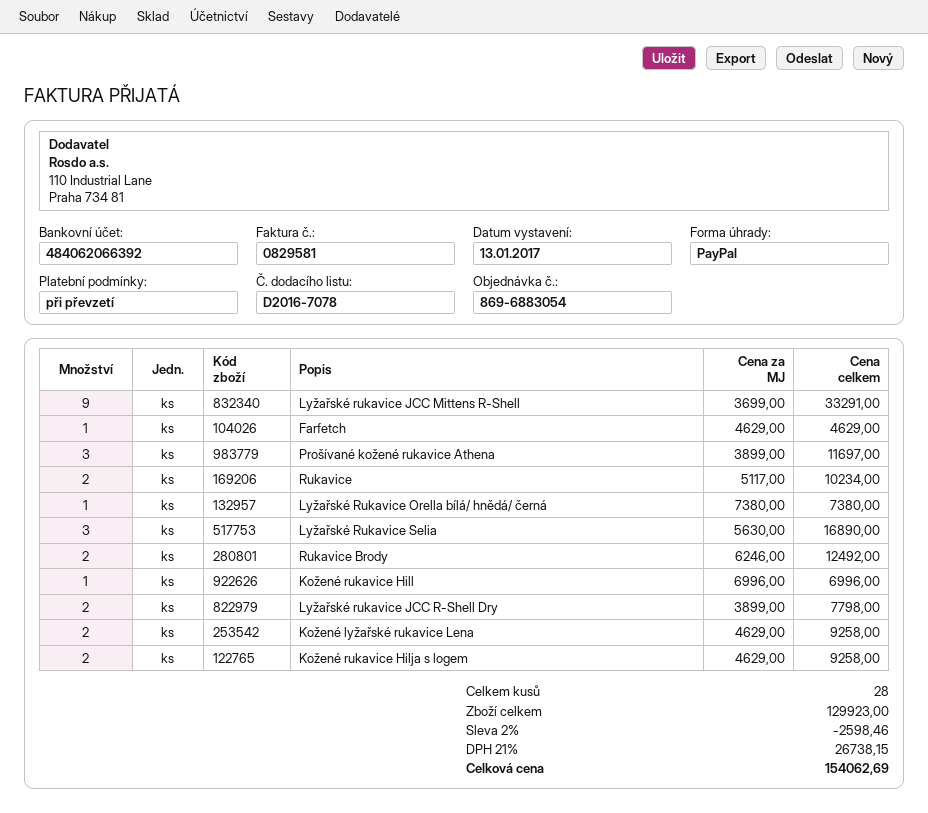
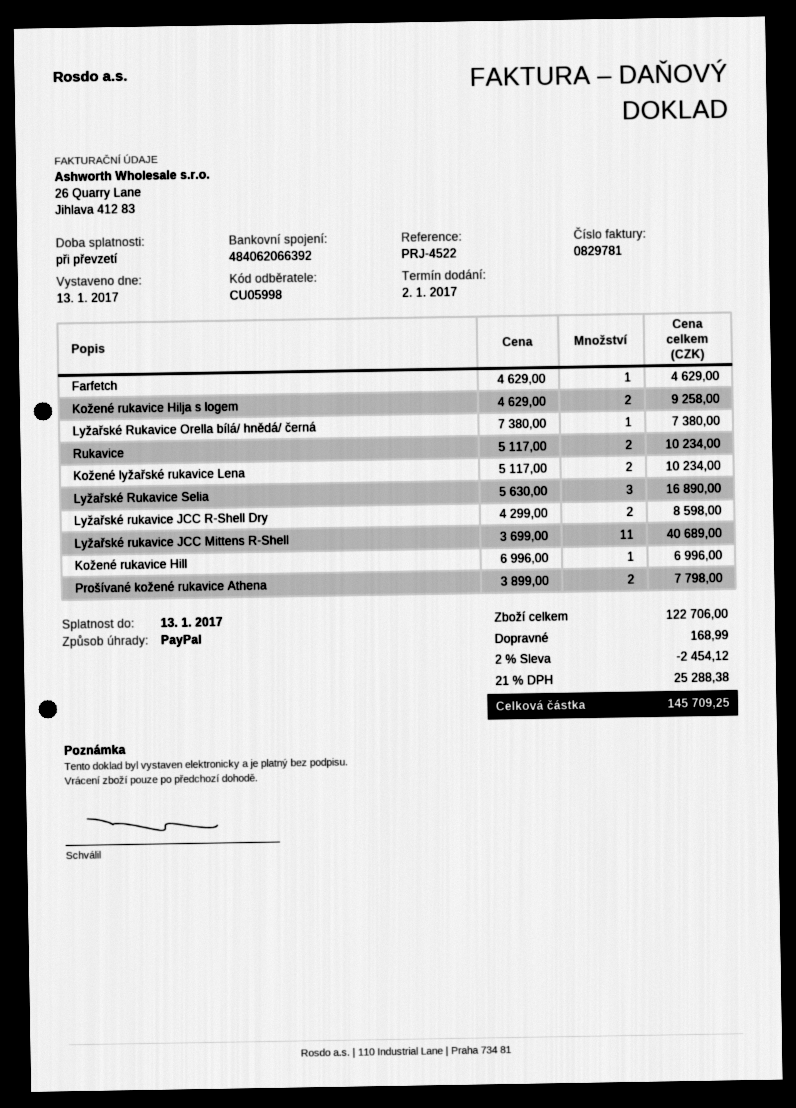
invoice number: 0829581 -> 0829781
Lyžařské rukavice JCC Mittens R-Shell: 9 x 3699.00 = 33291.00 -> 11 x 3699.00 = 40689.00
Prošívané kožené rukavice Athena: 3 x 3899.00 = 11697.00 -> 2 x 3899.00 = 7798.00
Rukavice Brody: 2 x 6246.00 = 12492.00 -> none
Lyžařské rukavice JCC R-Shell Dry: 2 x 3899.00 = 7798.00 -> 2 x 4299.00 = 8598.00
Kožené lyžařské rukavice Lena: 2 x 4629.00 = 9258.00 -> 2 x 5117.00 = 10234.00
subtotal: 129923.00 -> 122706.00
discount: 2% = 2598.46 -> 2% = 2454.12
shipping: none -> 168.99
tax: 21% = 26738.15 -> 21% = 25288.38
total: 154062.69 -> 145709.25

